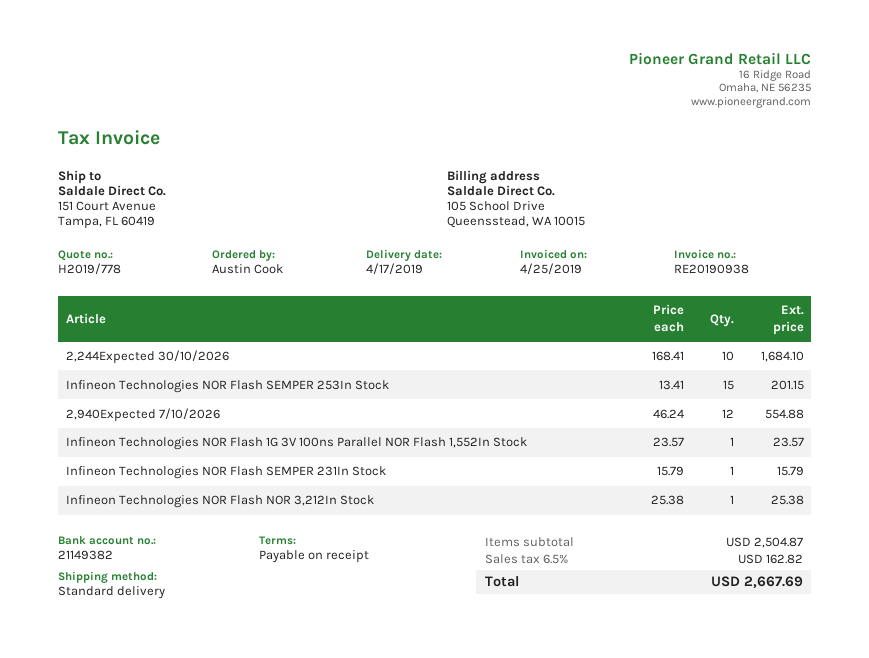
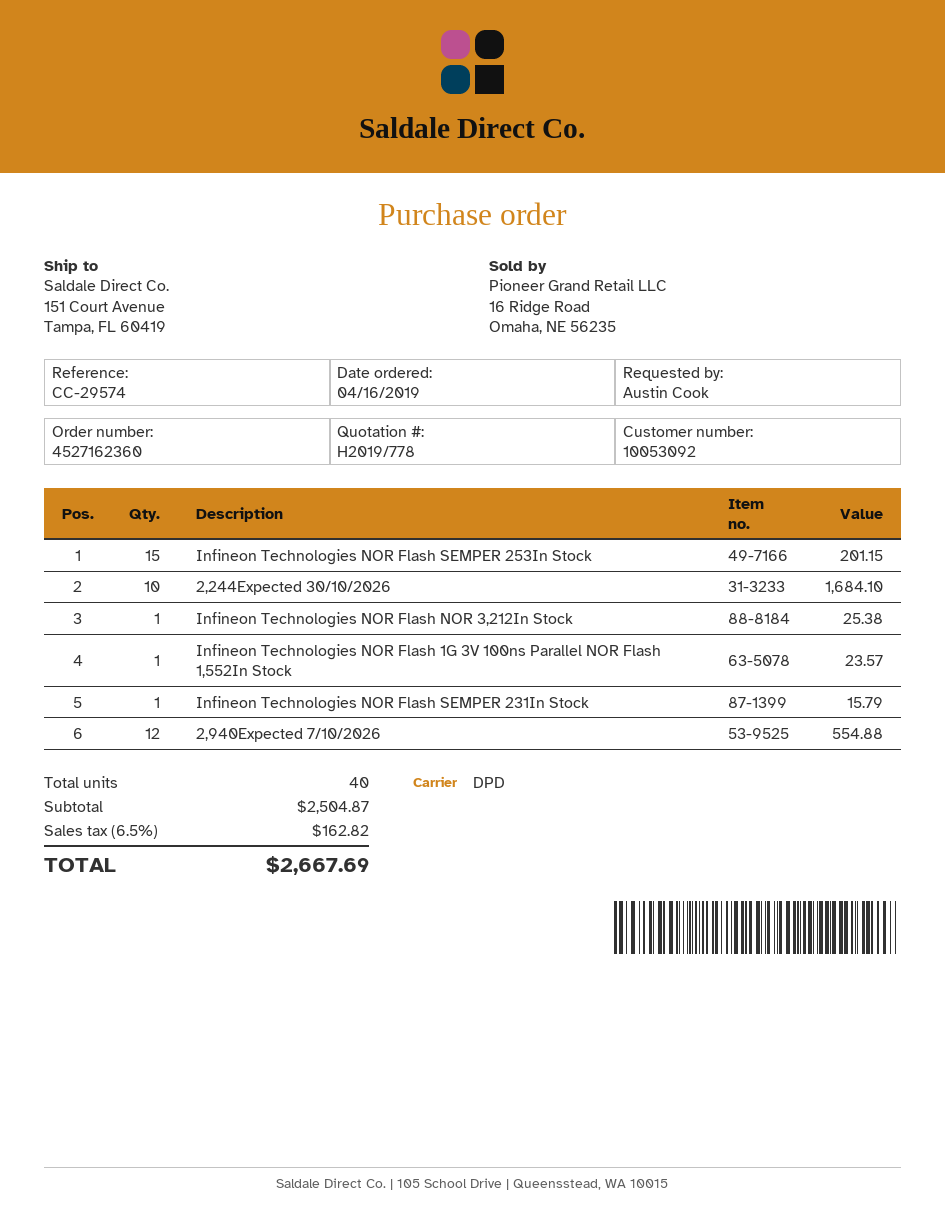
shipping method: standard -> DPD

